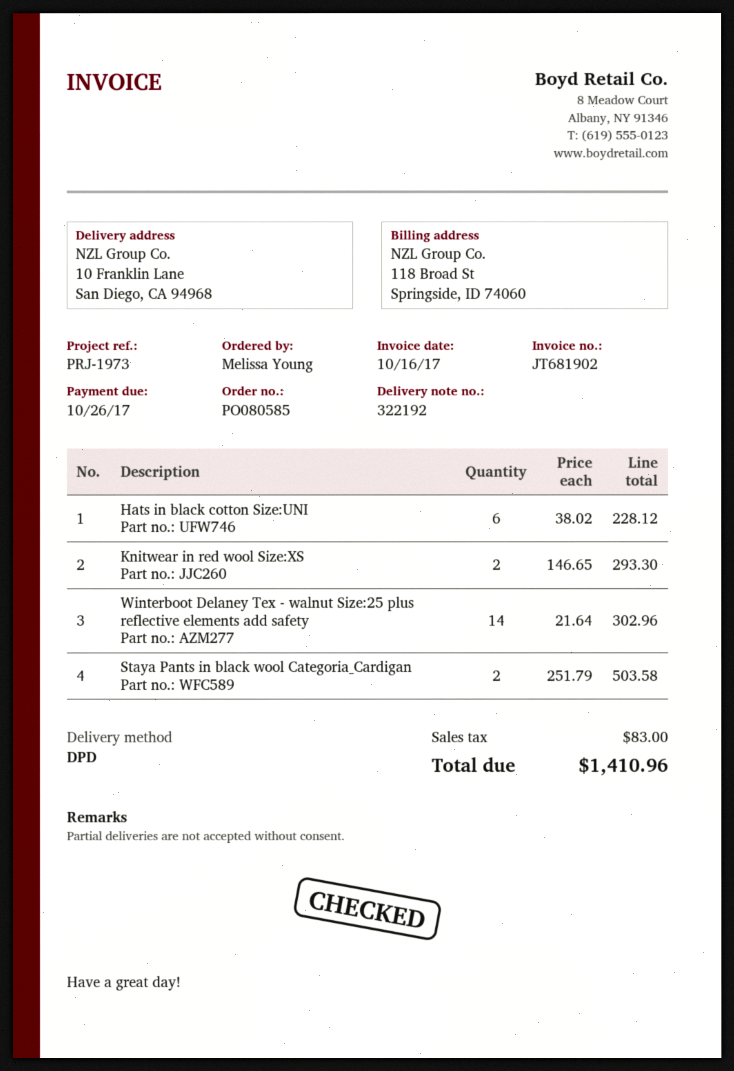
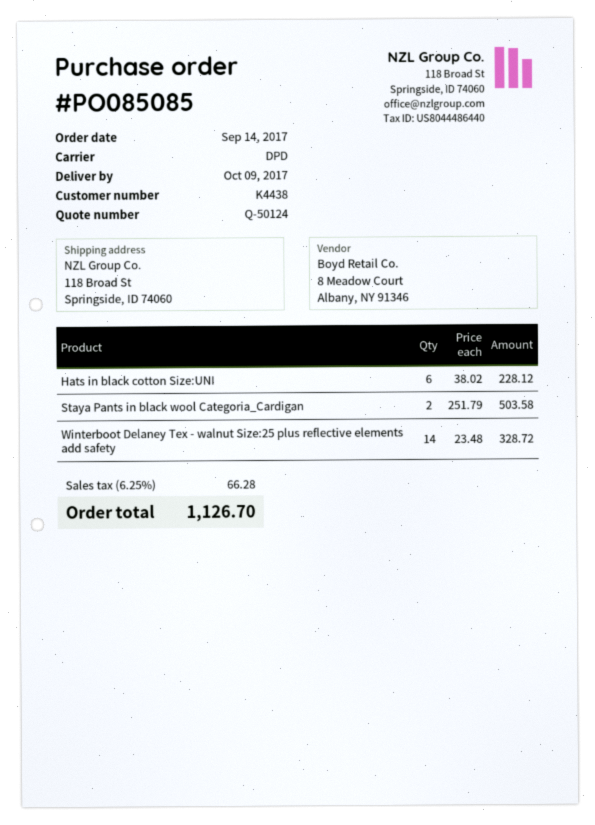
order number: PO080585 -> PO085085
ship to: 10 Franklin Lane, San Diego, CA 94968 -> 118 Broad St, Springside, ID 74060
Knitwear in red wool Size:XS: 2 x 146.65 = 293.30 -> none
Winterboot Delaney Tex - walnut Size:25 plus reflective elements add safety: 14 x 21.64 = 302.96 -> 14 x 23.48 = 328.72
tax: 83.00 -> 66.28
total: 1410.96 -> 1126.70

